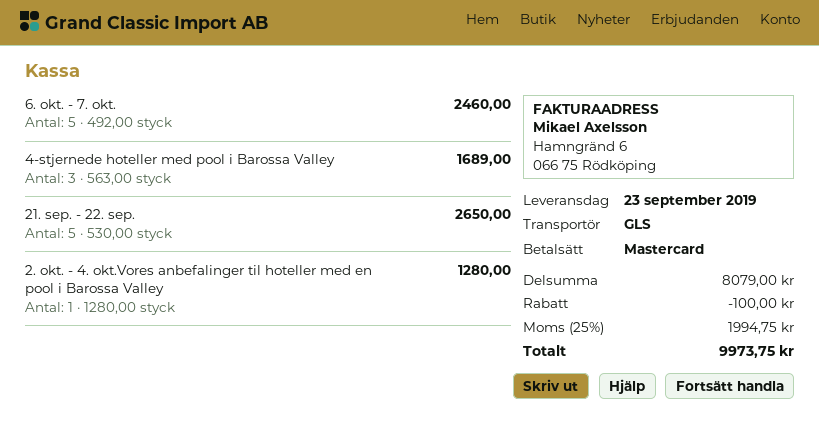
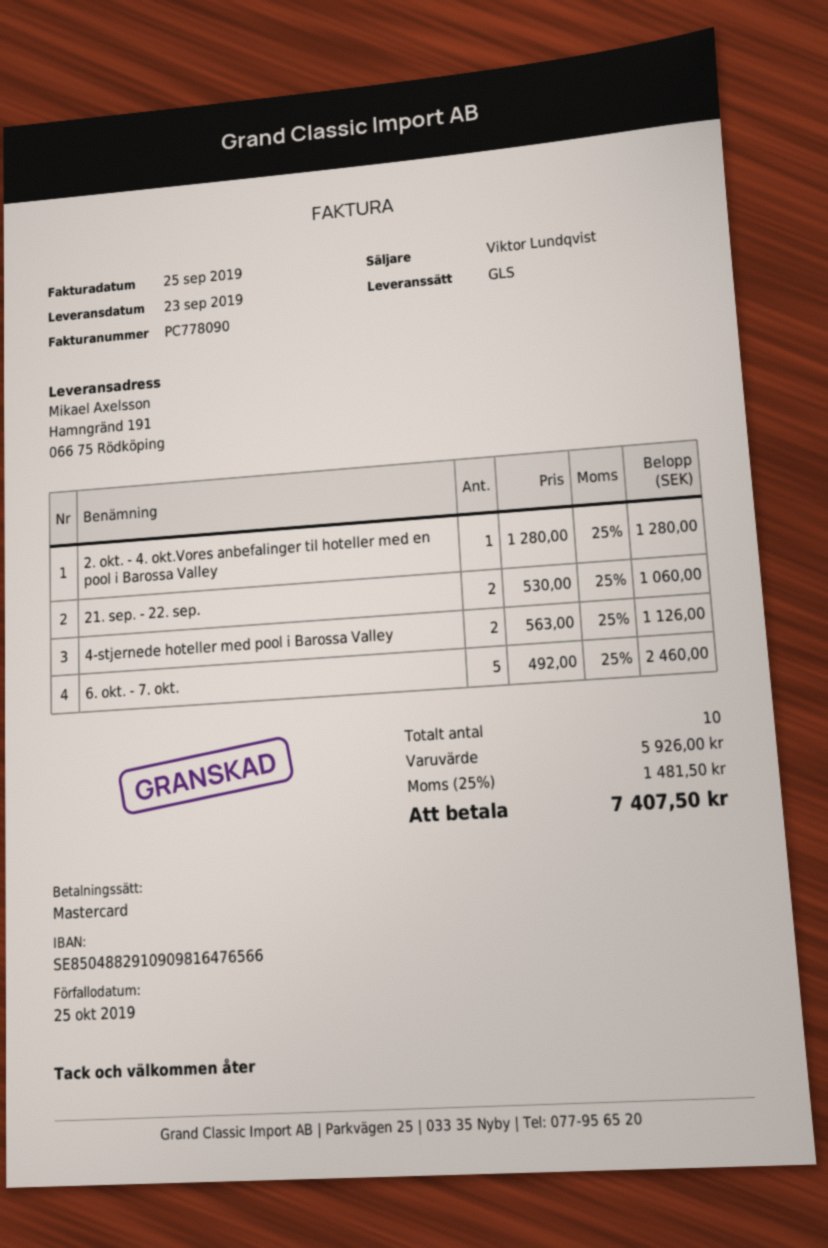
4-stjernede hoteller med pool i Barossa Valley: 3 x 563.00 = 1689.00 -> 2 x 563.00 = 1126.00
21. sep. - 22. sep.: 5 x 530.00 = 2650.00 -> 2 x 530.00 = 1060.00
subtotal: 8079.00 -> 5926.00
discount: 100.00 -> none
tax: 25% = 1994.75 -> 25% = 1481.50
total: 9973.75 -> 7407.50

